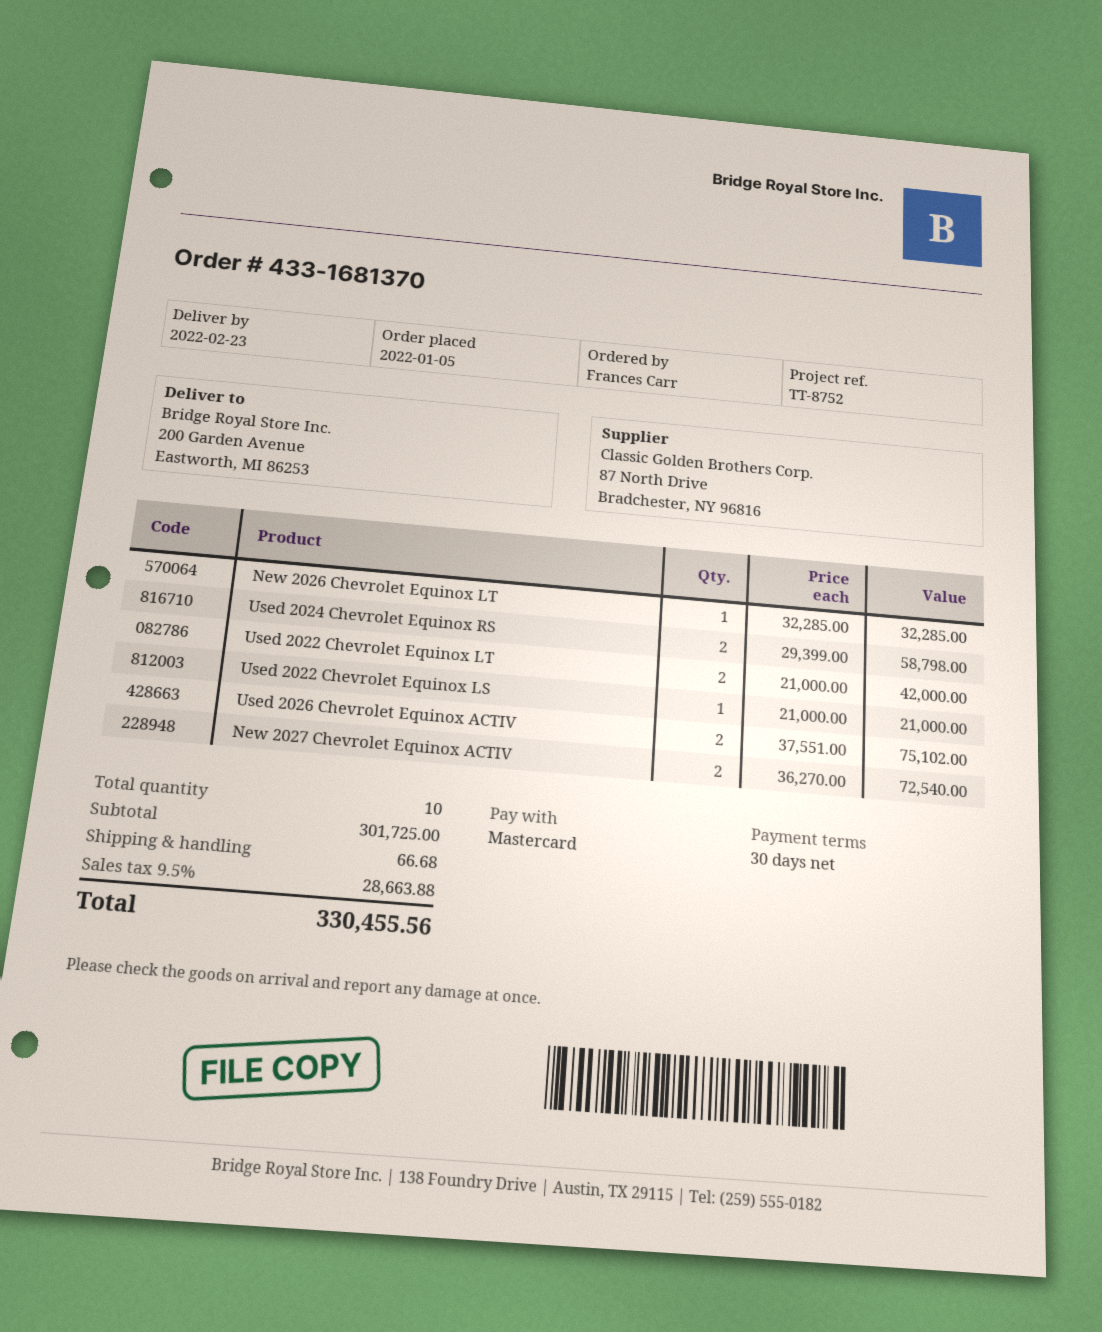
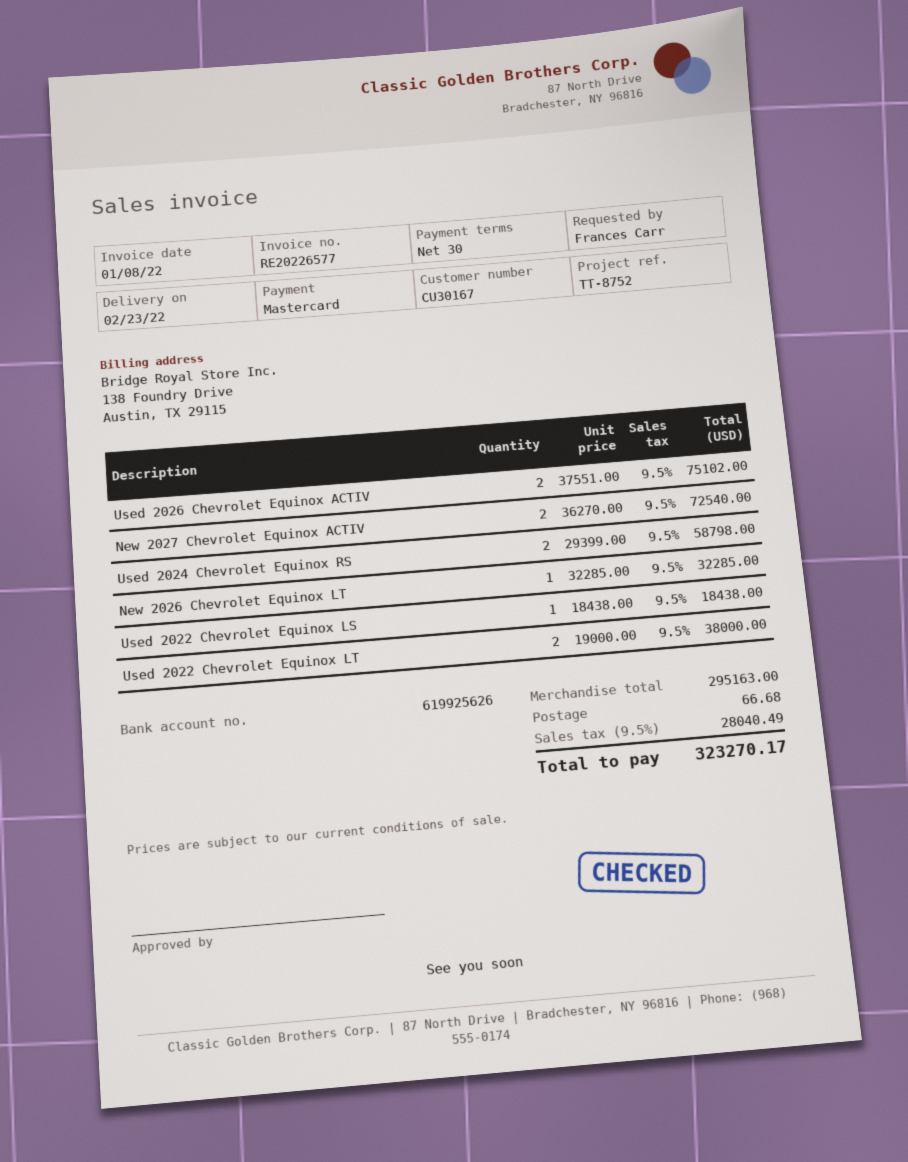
Used 2022 Chevrolet Equinox LT: 2 x 21000.00 = 42000.00 -> 2 x 19000.00 = 38000.00
Used 2022 Chevrolet Equinox LS: 1 x 21000.00 = 21000.00 -> 1 x 18438.00 = 18438.00
subtotal: 301725.00 -> 295163.00
tax: 9.5% = 28663.88 -> 9.5% = 28040.49
total: 330455.56 -> 323270.17

